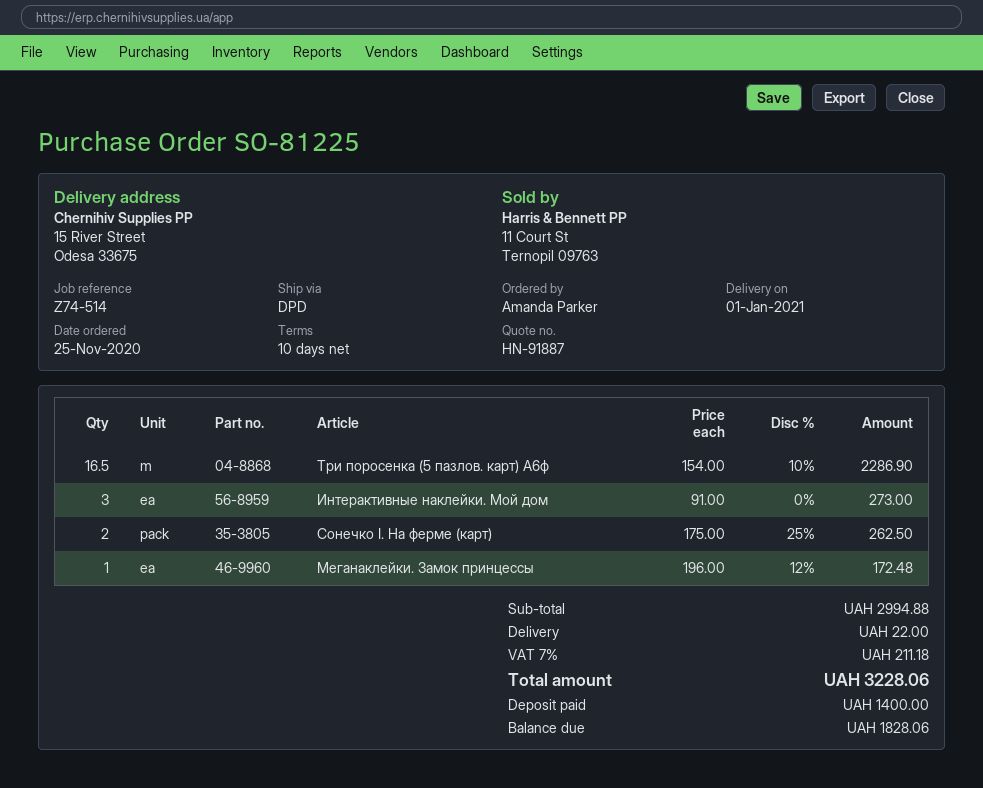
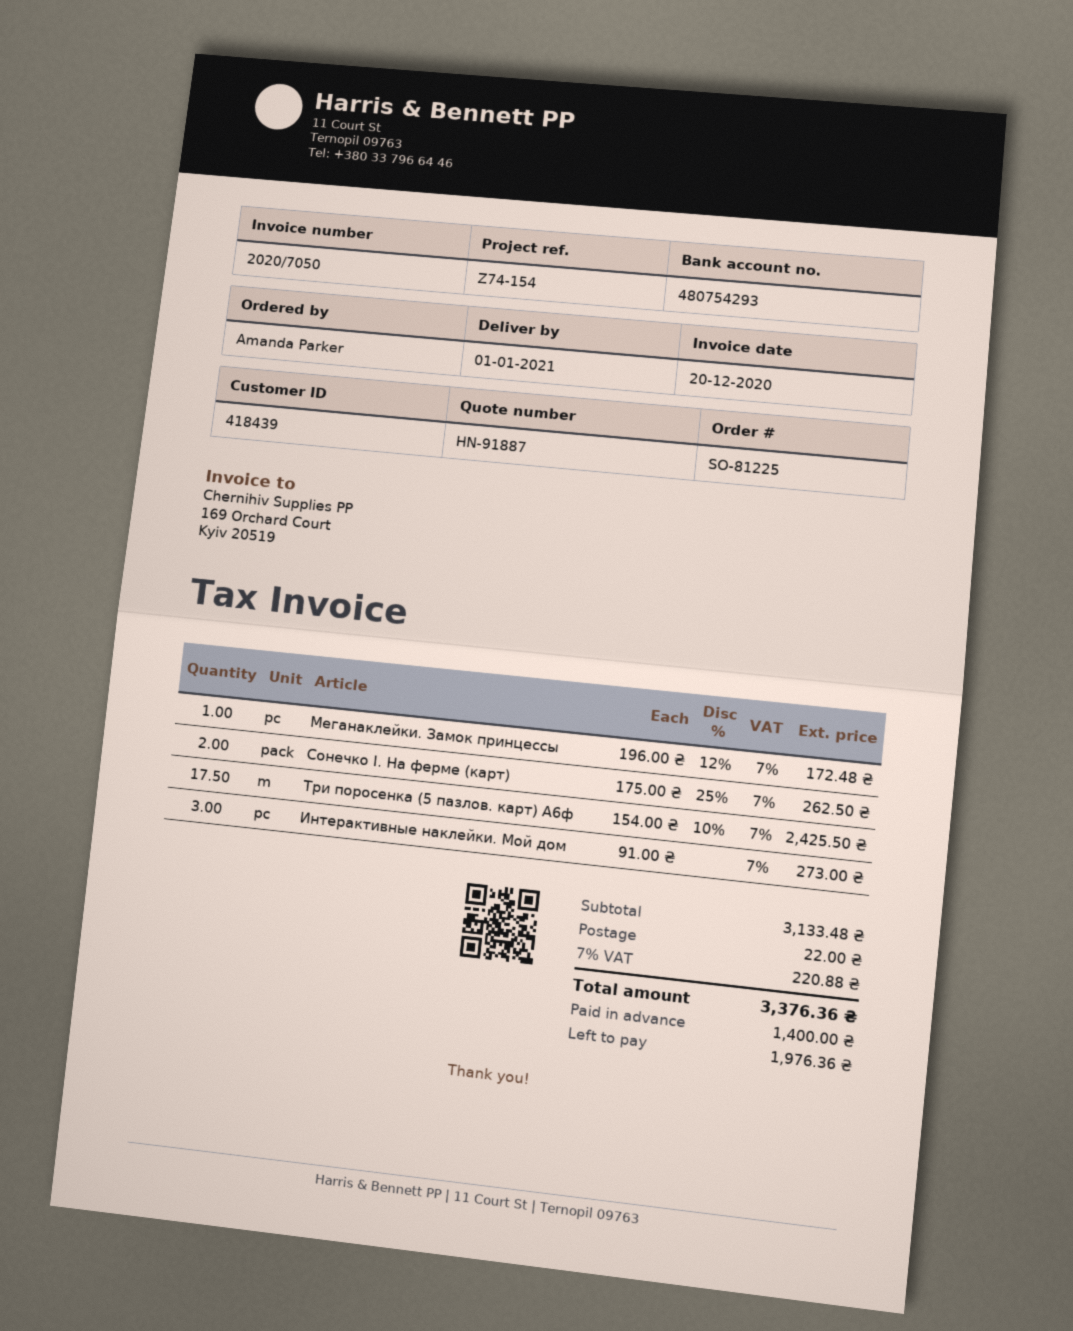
reference: Z74-514 -> Z74-154
Три поросенка (5 пазлов. карт) А6ф: 16.5 x 154.00 - 10% = 2286.90 -> 17.5 x 154.00 - 10% = 2425.50
subtotal: 2994.88 -> 3133.48
tax: 7% = 211.18 -> 7% = 220.88
total: 3228.06 -> 3376.36
balance: 1828.06 -> 1976.36

